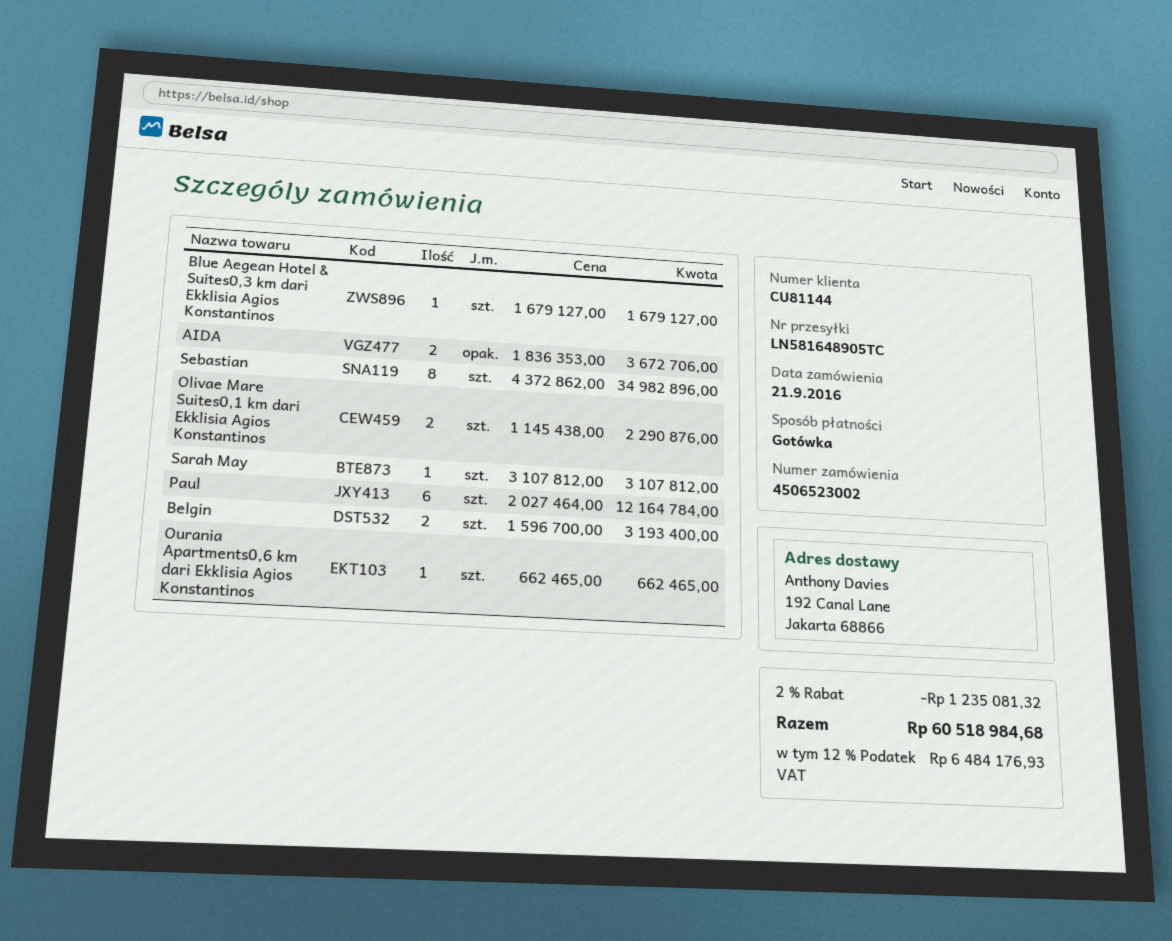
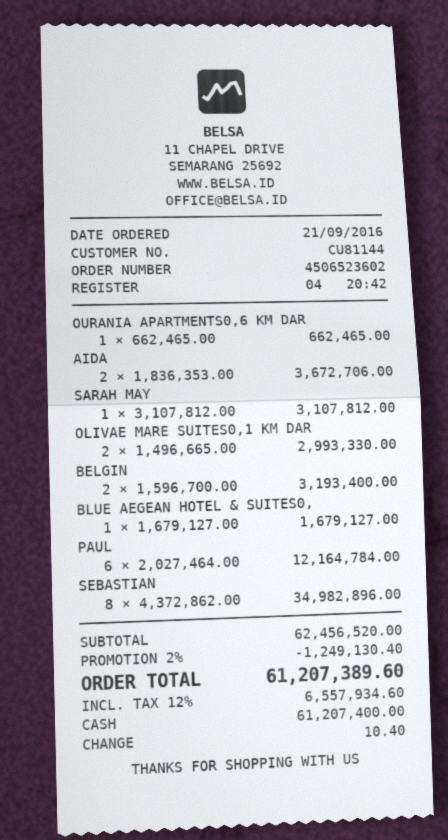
order number: 4506523002 -> 4506523602
Olivae Mare Suites0,1 km dari Ekklisia Agios Konstantinos: 2 x 1145438.00 = 2290876.00 -> 2 x 1496665.00 = 2993330.00
discount: 2% = 1235081.32 -> 2% = 1249130.40
tax: 12% = 6484176.93 -> 12% = 6557934.60
total: 60518984.68 -> 61207389.60

